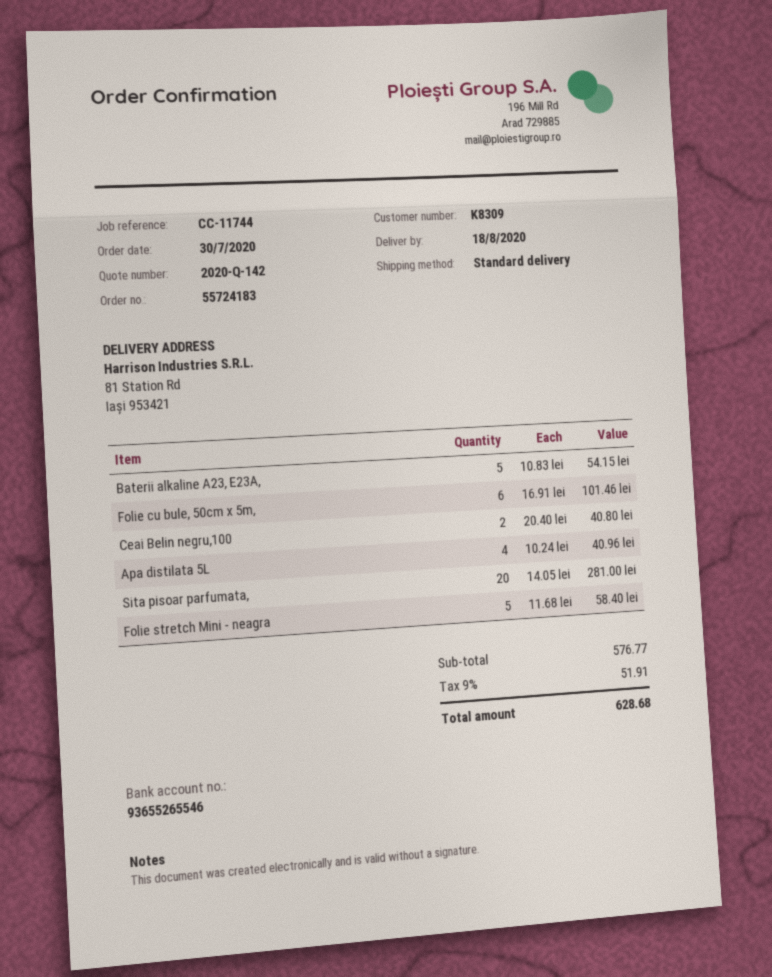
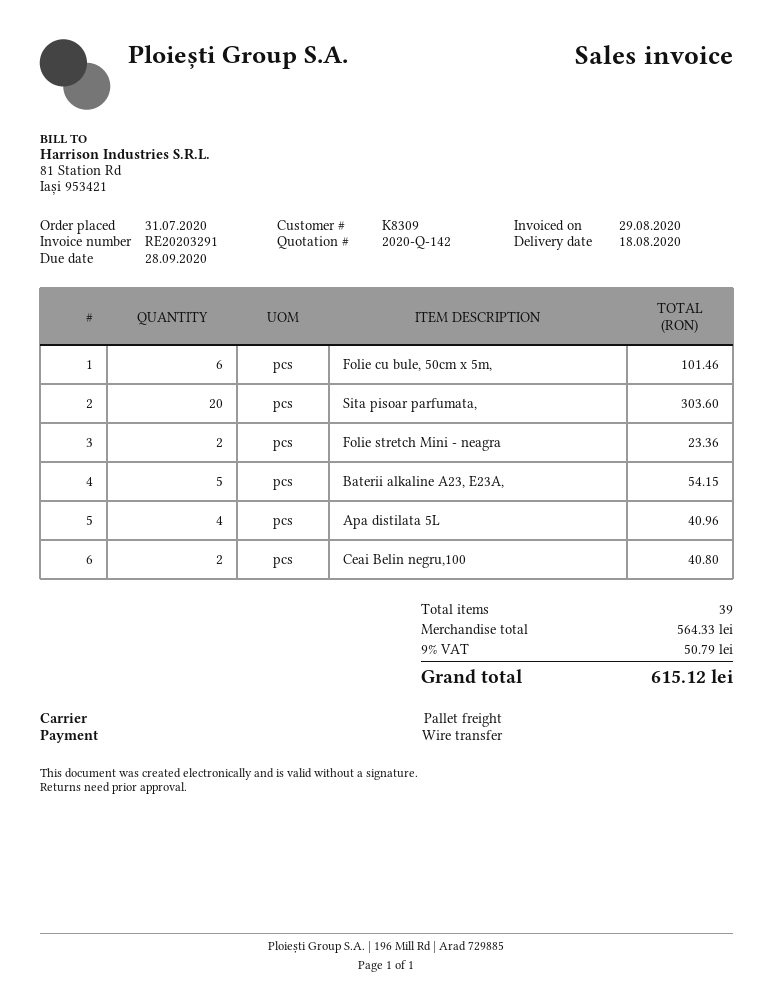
order date: 2020-07-30 -> 2020-07-31
shipping method: standard -> pallet freight
Sita pisoar parfumata,: 20 for 281.00 -> 20 for 303.60
Folie stretch Mini - neagra: 5 for 58.40 -> 2 for 23.36
subtotal: 576.77 -> 564.33
tax: 9% = 51.91 -> 9% = 50.79
total: 628.68 -> 615.12

